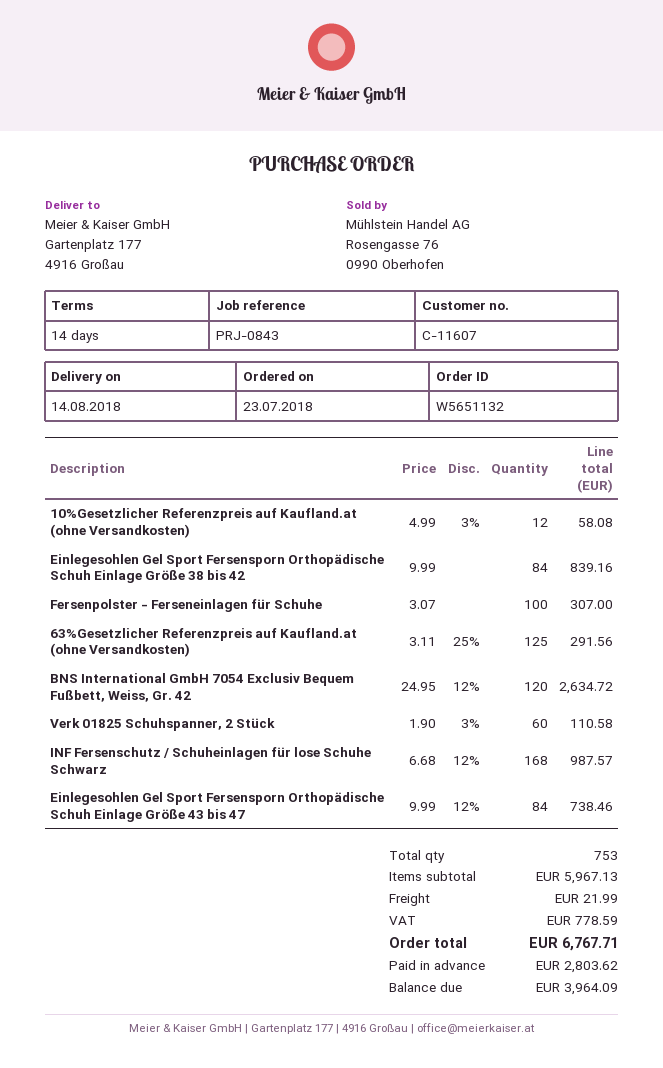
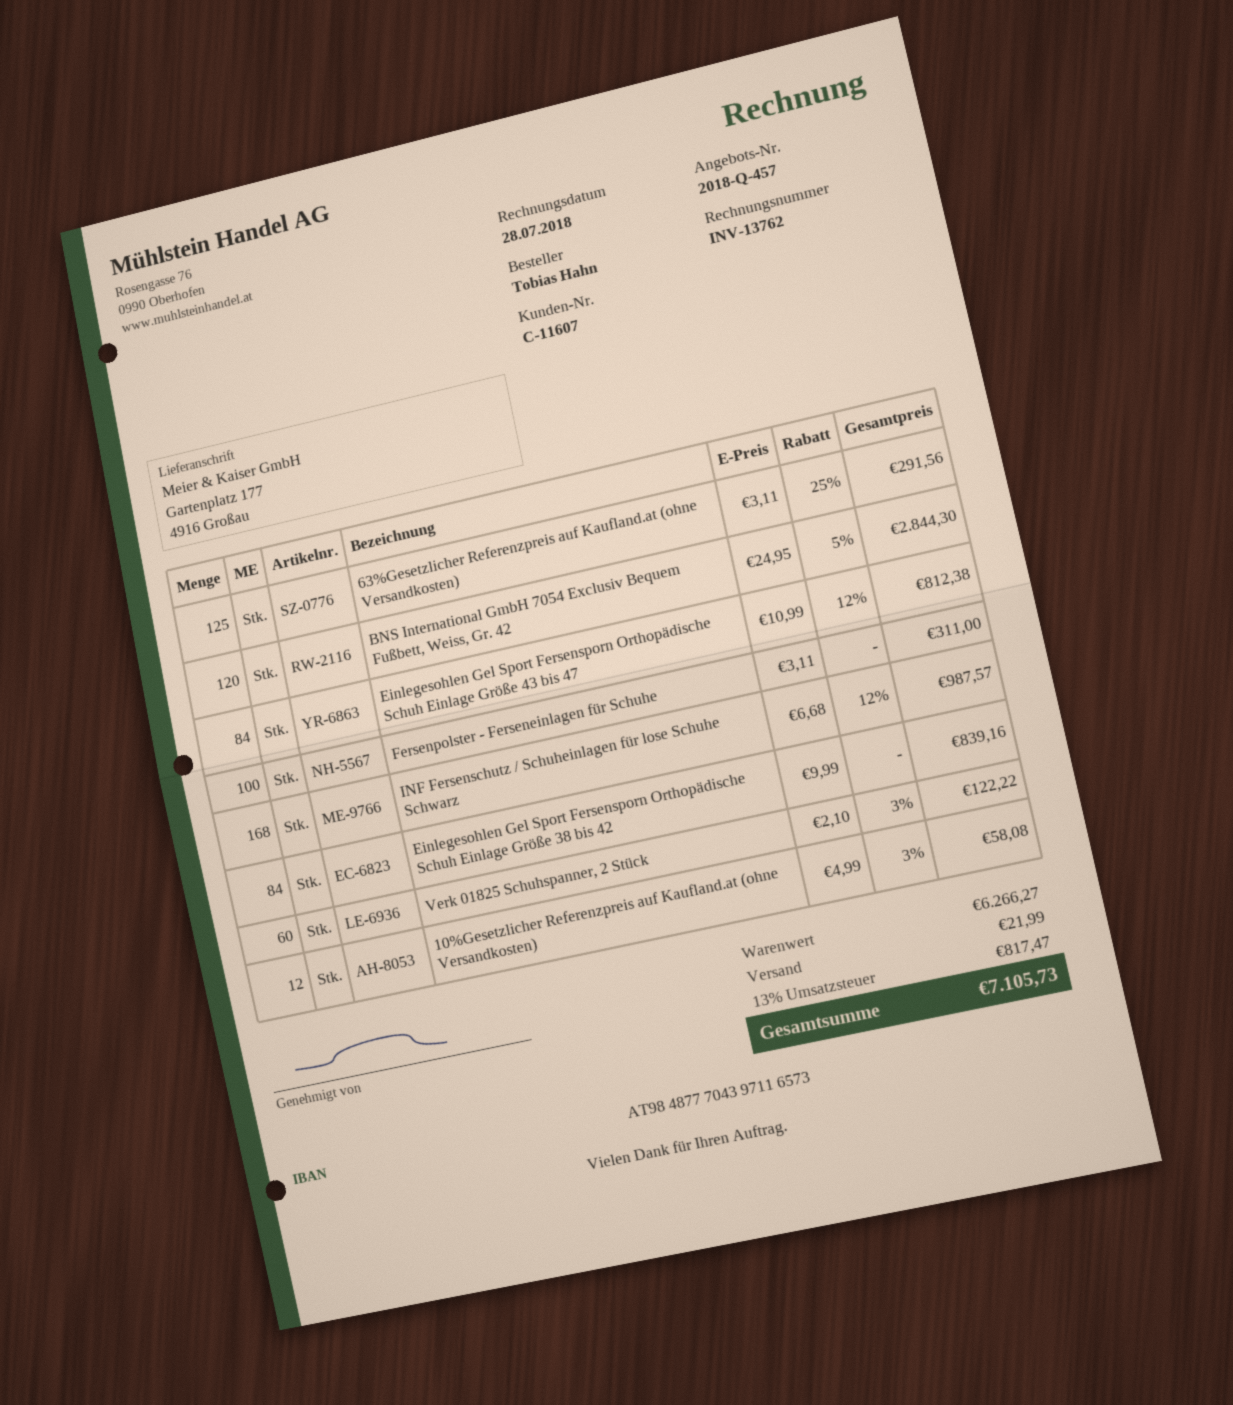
Fersenpolster - Ferseneinlagen für Schuhe: 100 x 3.07 = 307.00 -> 100 x 3.11 = 311.00
BNS International GmbH 7054 Exclusiv Bequem Fußbett, Weiss, Gr. 42: 120 x 24.95 - 12% = 2634.72 -> 120 x 24.95 - 5% = 2844.30
Verk 01825 Schuhspanner, 2 Stück: 60 x 1.90 - 3% = 110.58 -> 60 x 2.10 - 3% = 122.22
Einlegesohlen Gel Sport Fersensporn Orthopädische Schuh Einlage Größe 43 bis 47: 84 x 9.99 - 12% = 738.46 -> 84 x 10.99 - 12% = 812.38
subtotal: 5967.13 -> 6266.27
tax: 778.59 -> 817.47
total: 6767.71 -> 7105.73

